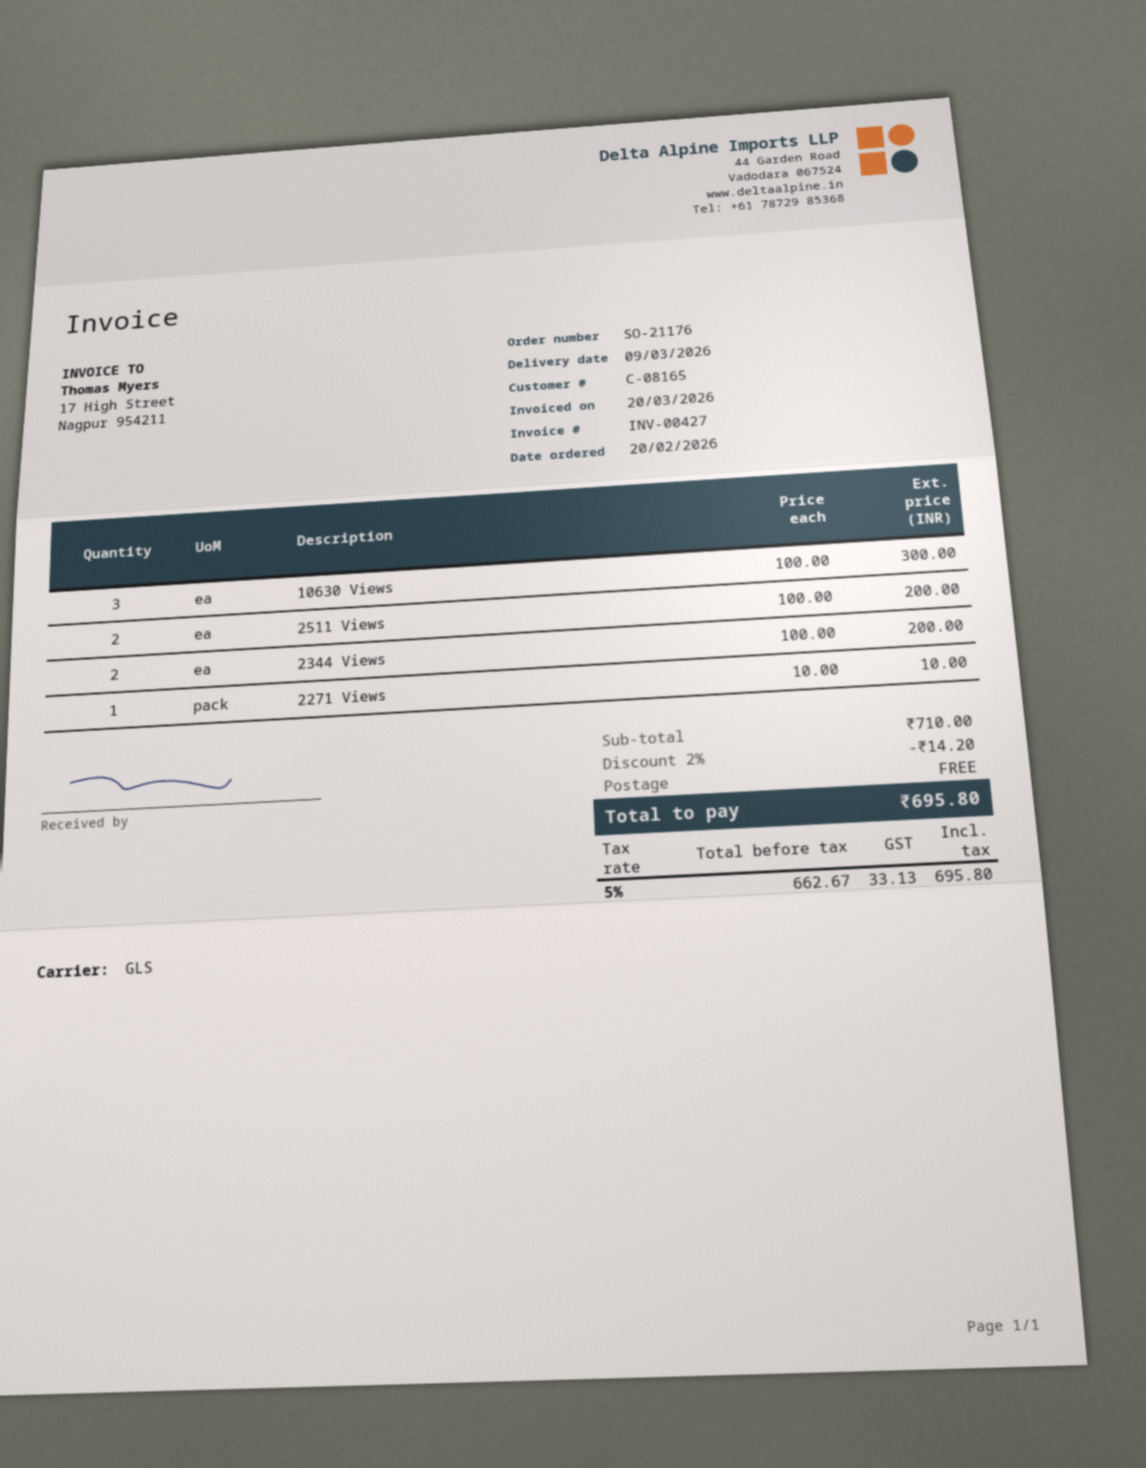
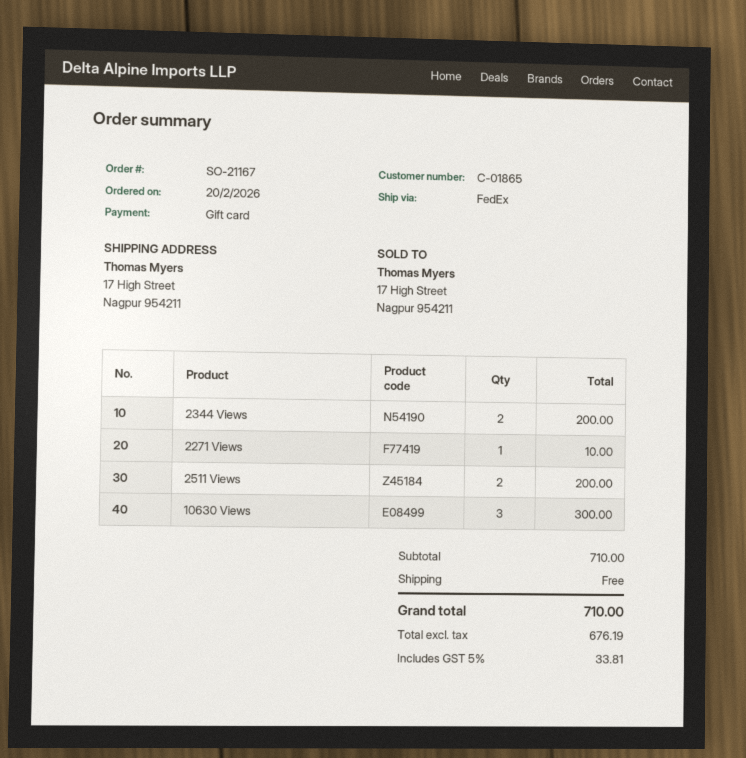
order number: SO-21176 -> SO-21167
customer number: C-08165 -> C-01865
shipping method: GLS -> FedEx
discount: 2% = 14.20 -> none
net: 662.67 -> 676.19
tax: 5% = 33.13 -> 5% = 33.81
total: 695.80 -> 710.00

